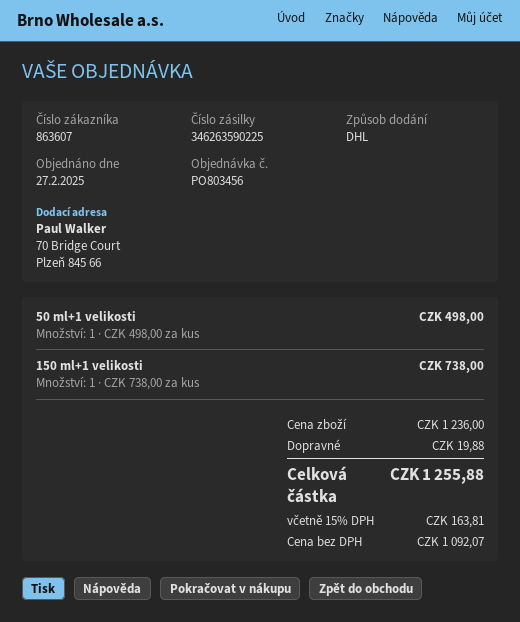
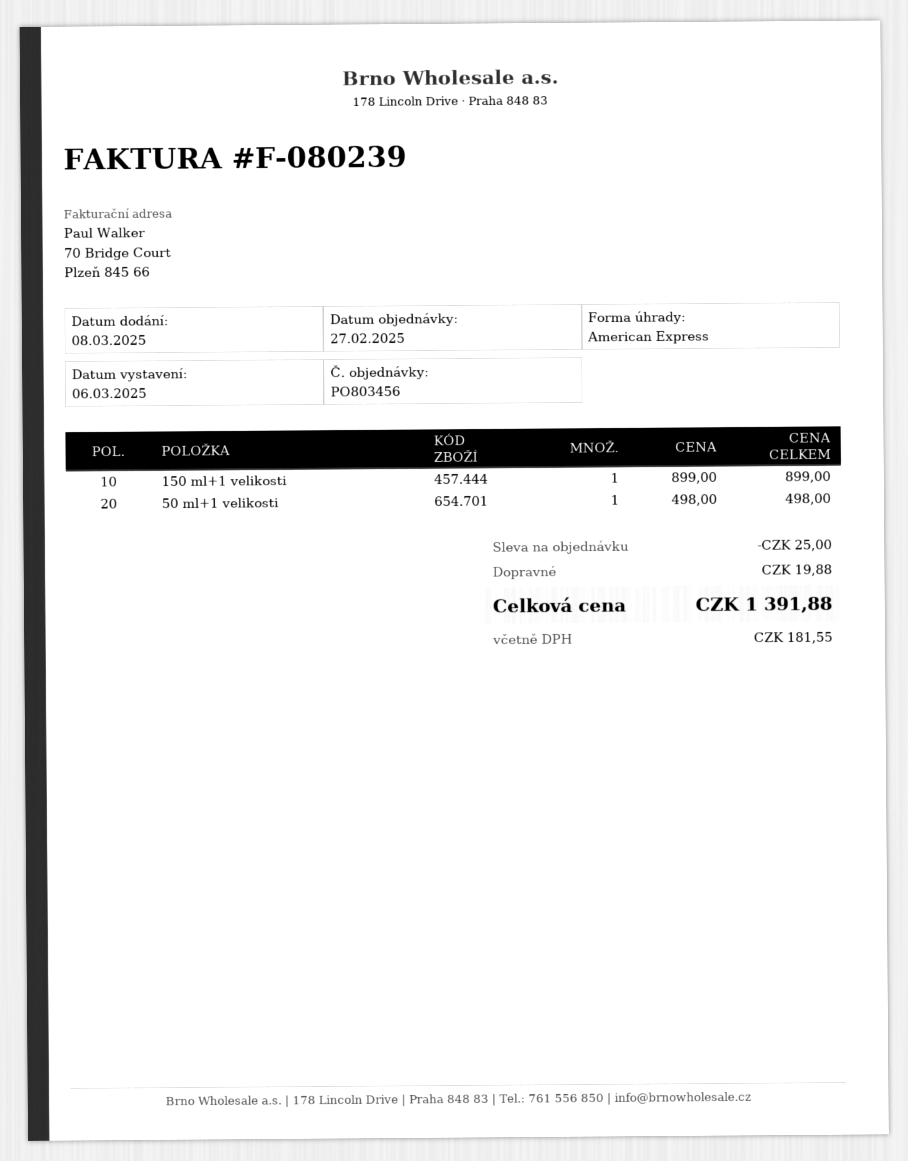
150 ml+1 velikosti: 1 x 738.00 = 738.00 -> 1 x 899.00 = 899.00
discount: none -> 25.00
tax: 163.81 -> 181.55
total: 1255.88 -> 1391.88

